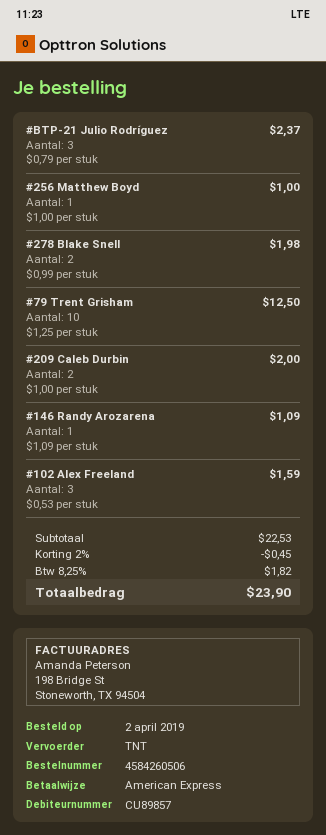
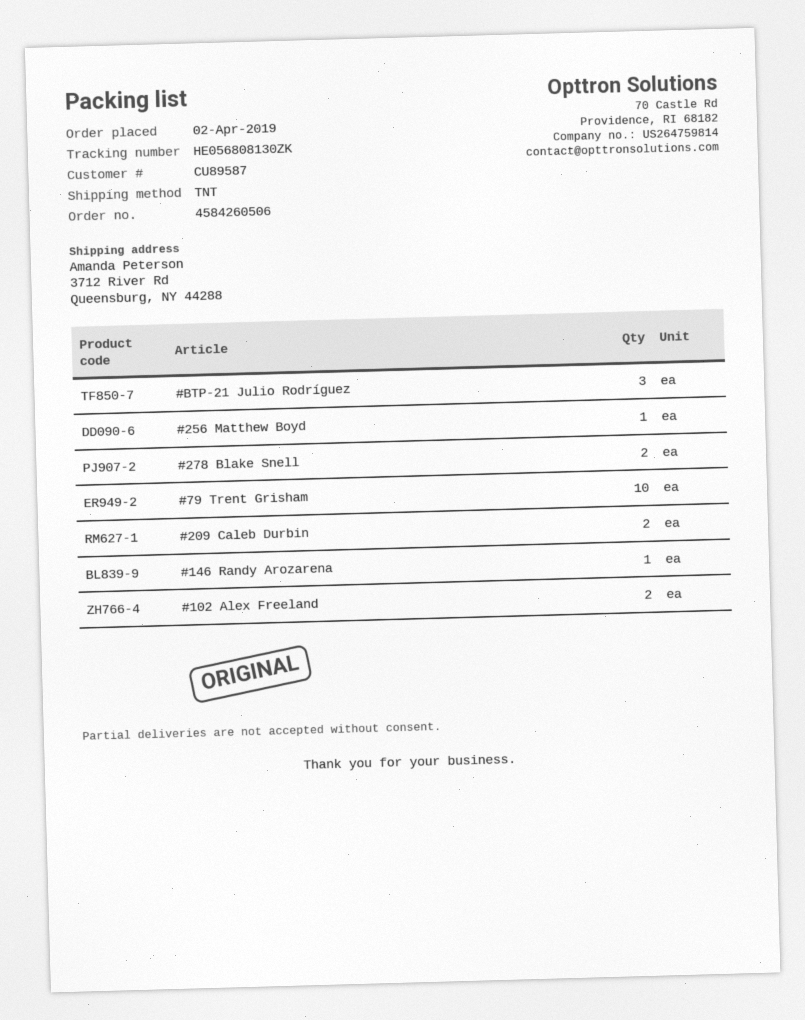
customer number: CU89857 -> CU89587
#102 Alex Freeland: 3 -> 2

